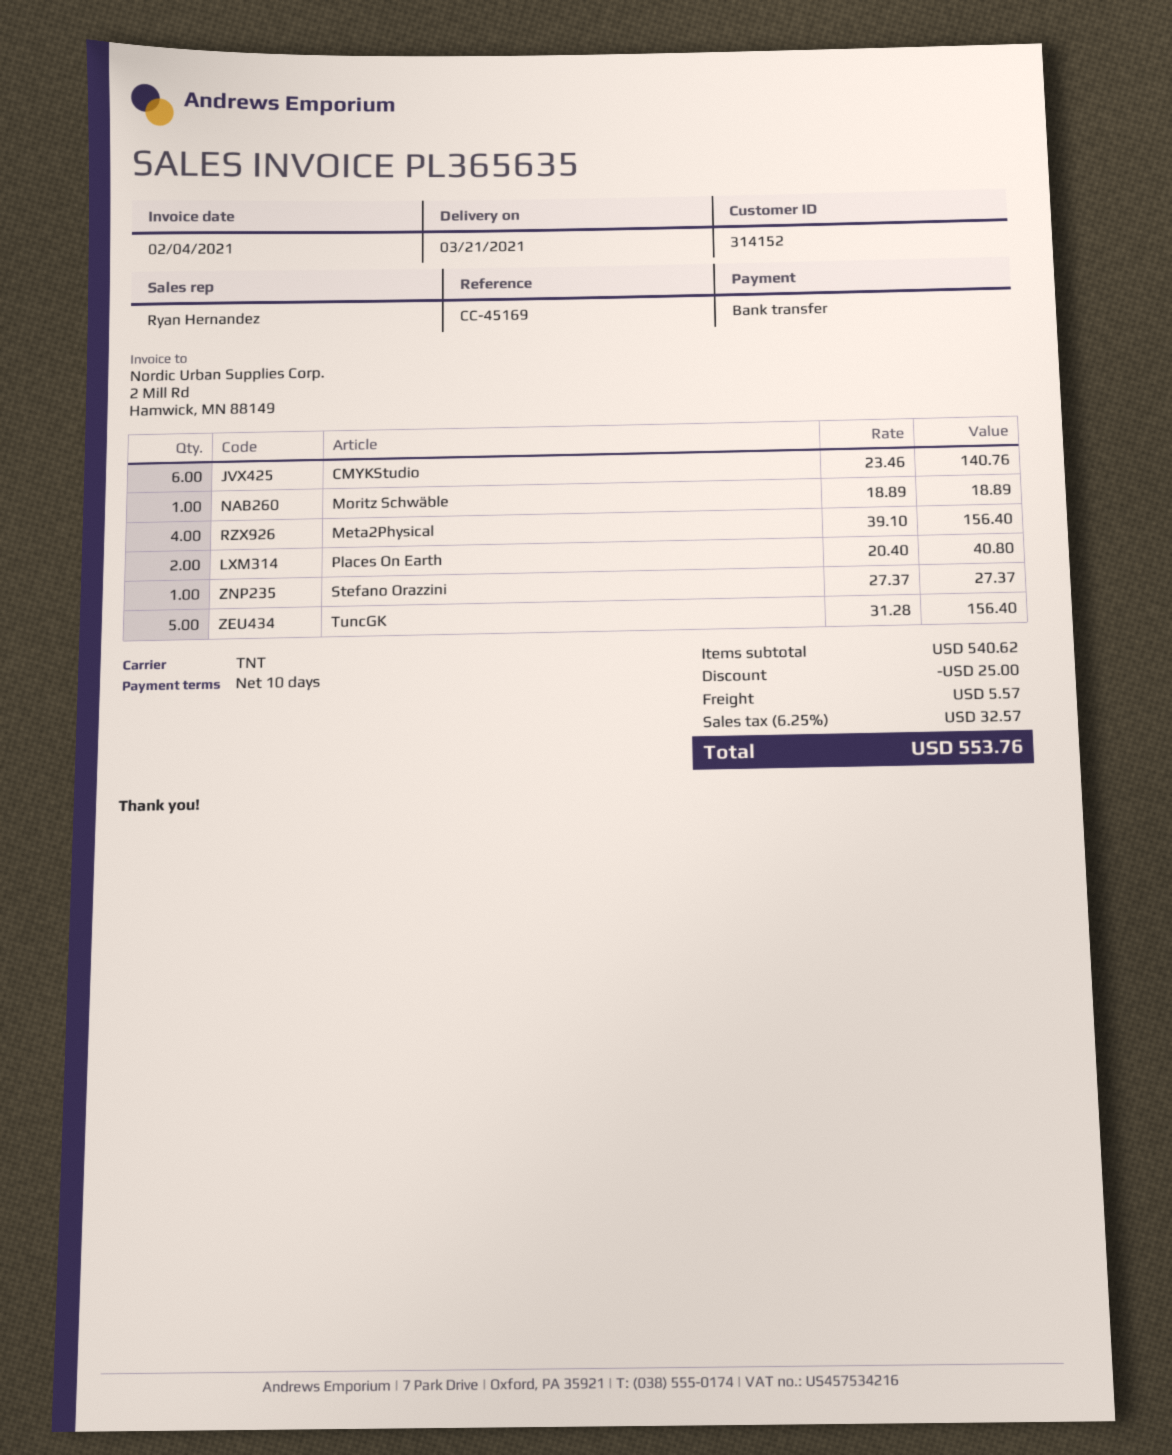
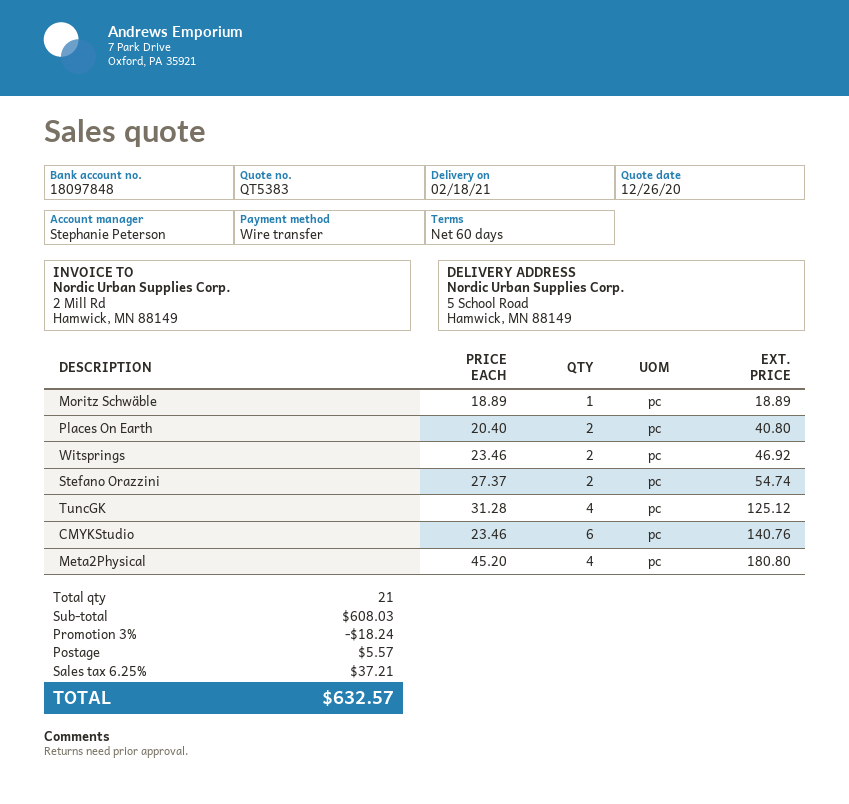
delivery date: 2021-03-21 -> 2021-02-18
payment terms: 10 days -> 60 days
sales rep: Ryan Hernandez -> Stephanie Peterson
Meta2Physical: 4 x 39.10 = 156.40 -> 4 x 45.20 = 180.80
Stefano Orazzini: 1 x 27.37 = 27.37 -> 2 x 27.37 = 54.74
TuncGK: 5 x 31.28 = 156.40 -> 4 x 31.28 = 125.12
Witsprings: none -> 2 x 23.46 = 46.92
subtotal: 540.62 -> 608.03
discount: 25.00 -> 18.24
tax: 6.25% = 32.57 -> 6.25% = 37.21
total: 553.76 -> 632.57

